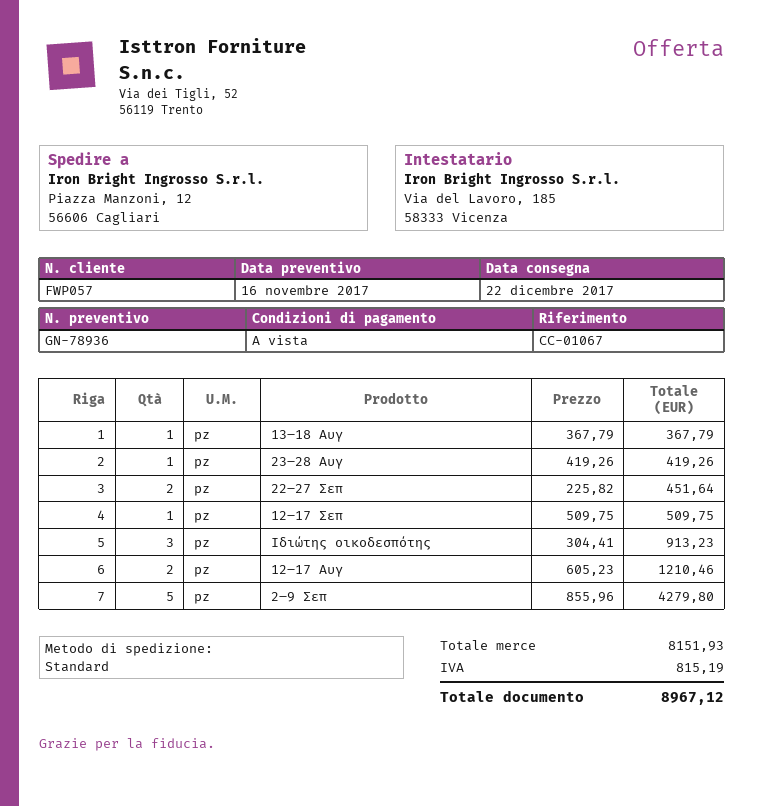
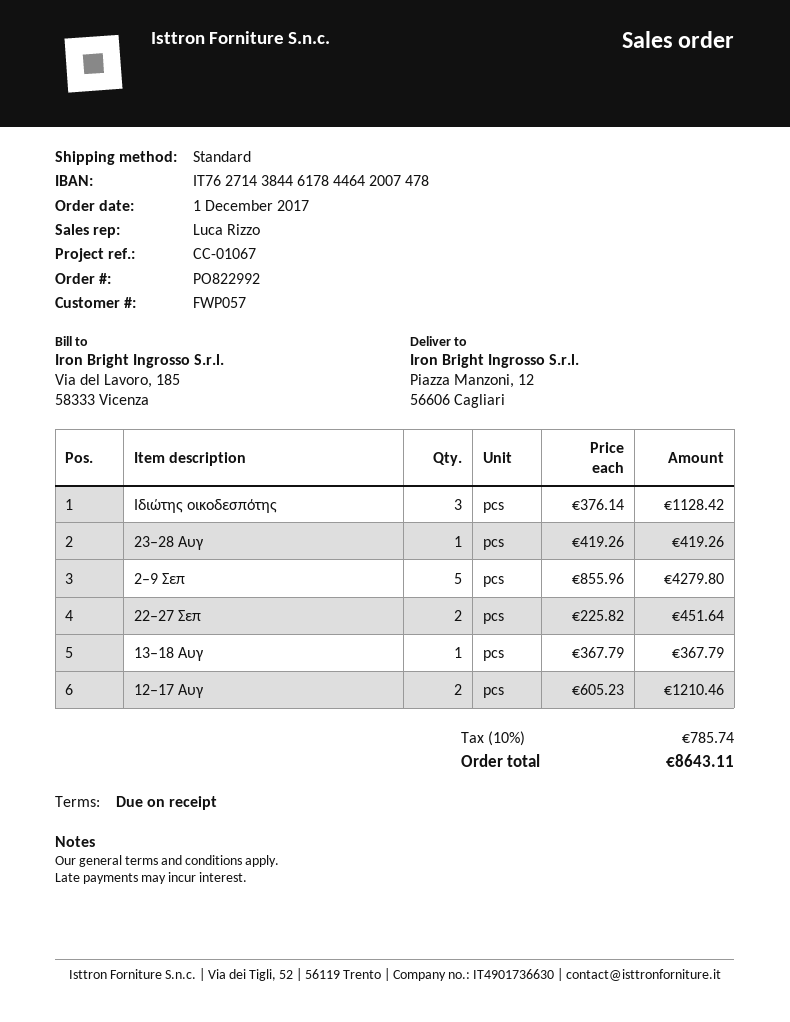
12–17 Σεπ: 1 x 509.75 = 509.75 -> none
Ιδιώτης οικοδεσπότης: 3 x 304.41 = 913.23 -> 3 x 376.14 = 1128.42
tax: 815.19 -> 785.74
total: 8967.12 -> 8643.11

